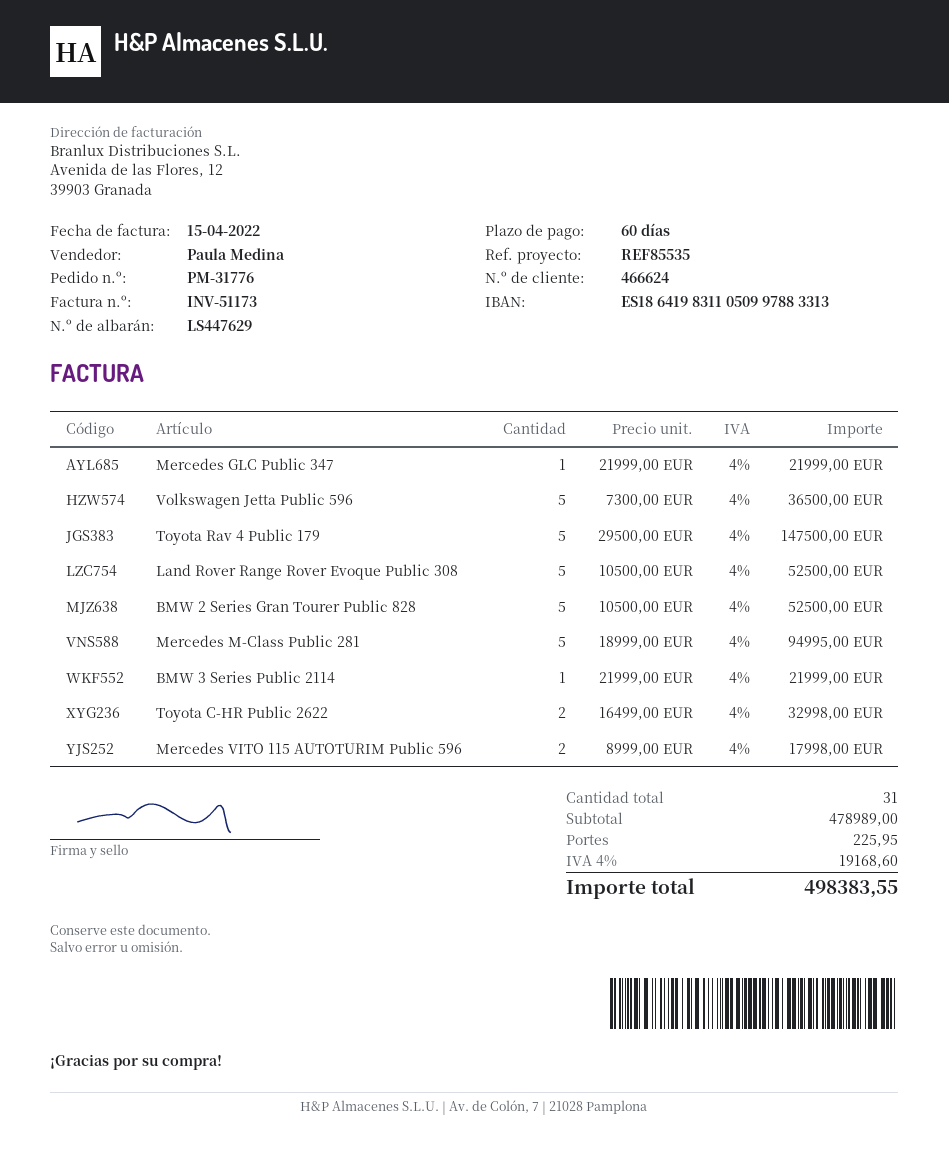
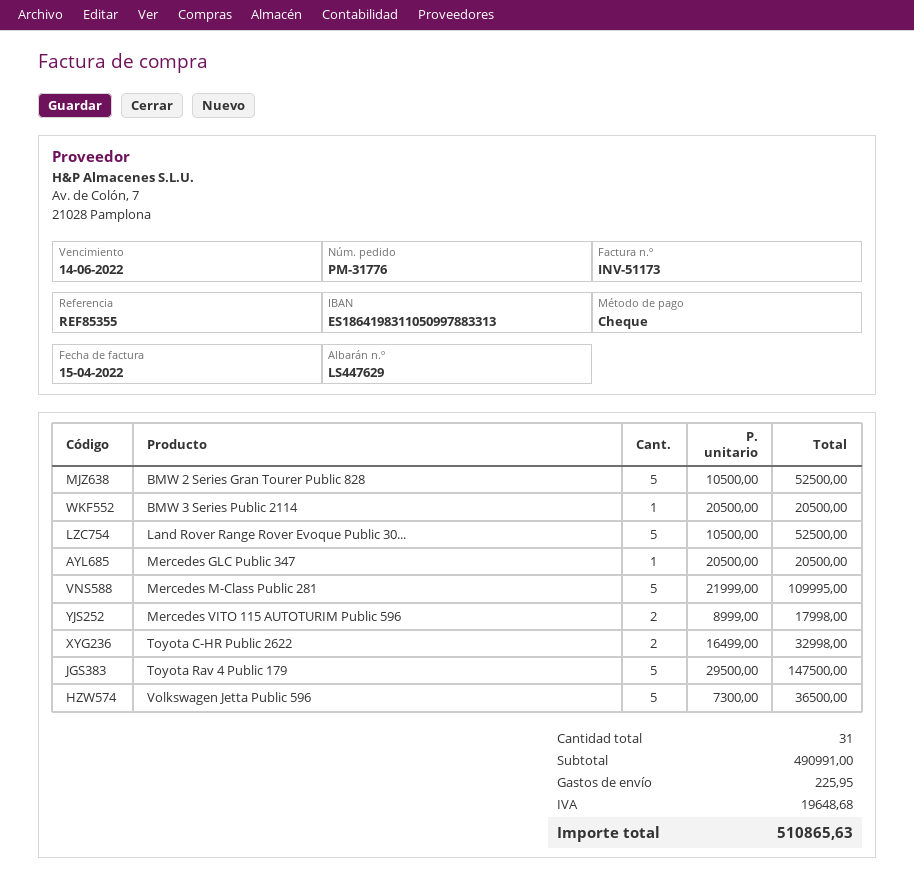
reference: REF85535 -> REF85355
Mercedes GLC Public 347: 1 x 21999.00 = 21999.00 -> 1 x 20500.00 = 20500.00
Mercedes M-Class Public 281: 5 x 18999.00 = 94995.00 -> 5 x 21999.00 = 109995.00
BMW 3 Series Public 2114: 1 x 21999.00 = 21999.00 -> 1 x 20500.00 = 20500.00
subtotal: 478989.00 -> 490991.00
tax: 19168.60 -> 19648.68
total: 498383.55 -> 510865.63

